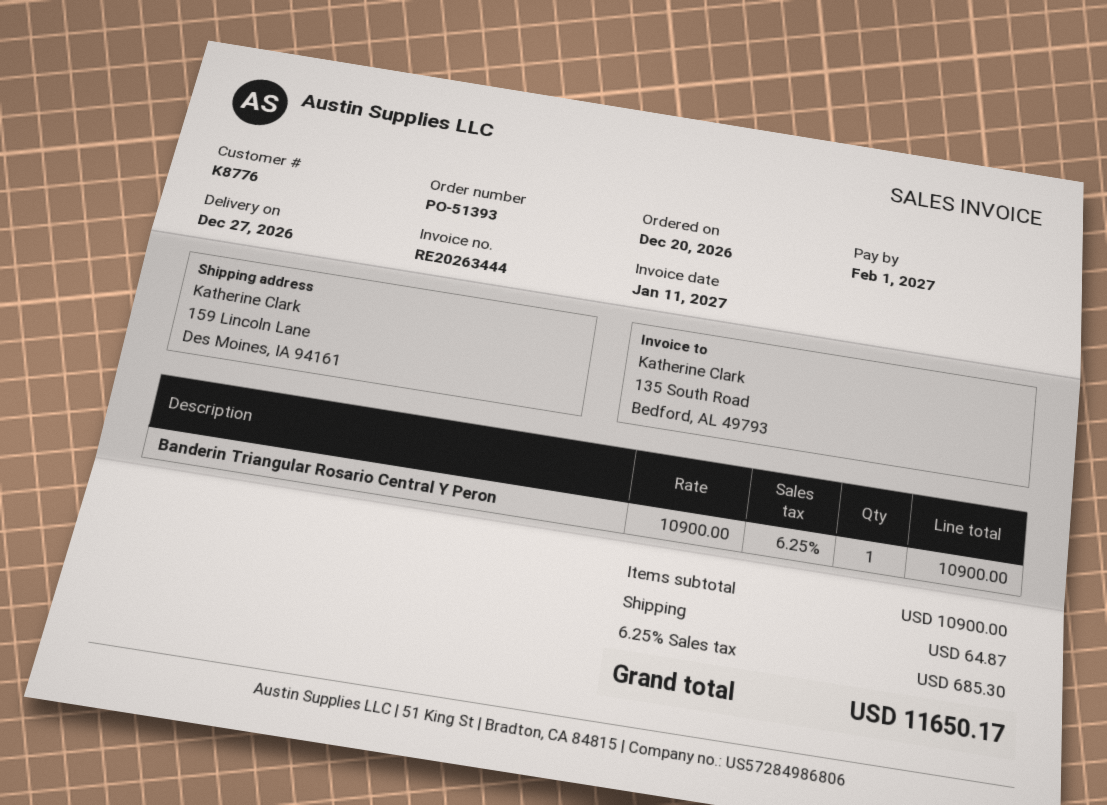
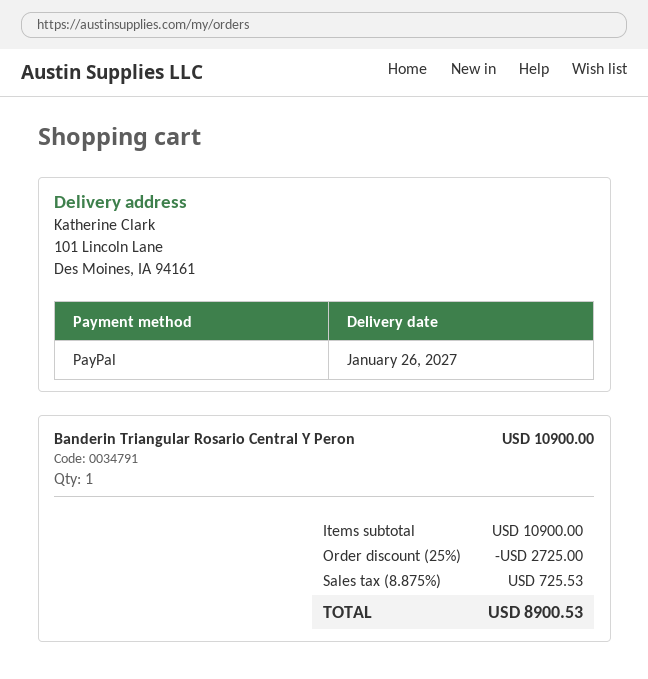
delivery date: 2026-12-27 -> 2027-01-26
ship to: 159 Lincoln Lane, Des Moines, IA 94161 -> 101 Lincoln Lane, Des Moines, IA 94161
discount: none -> 25% = 2725.00
shipping: 64.87 -> none
tax: 6.25% = 685.30 -> 8.875% = 725.53
total: 11650.17 -> 8900.53

